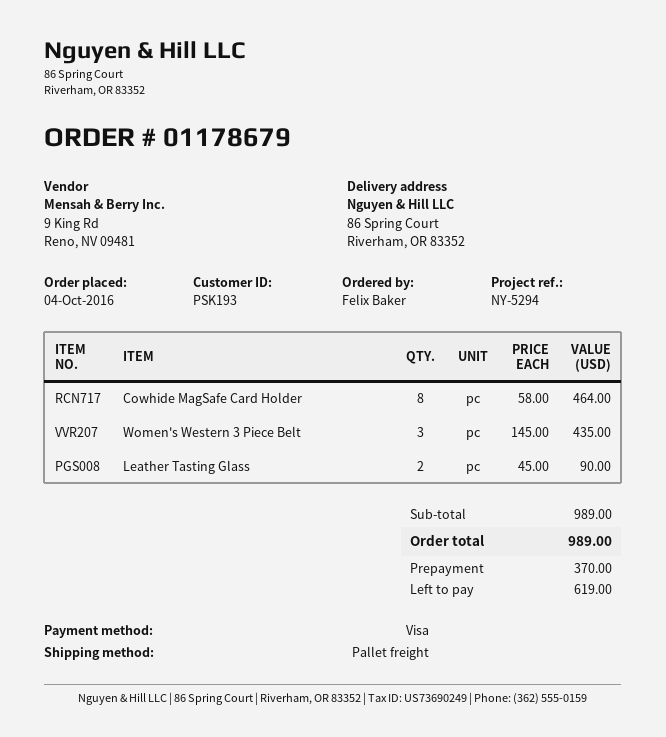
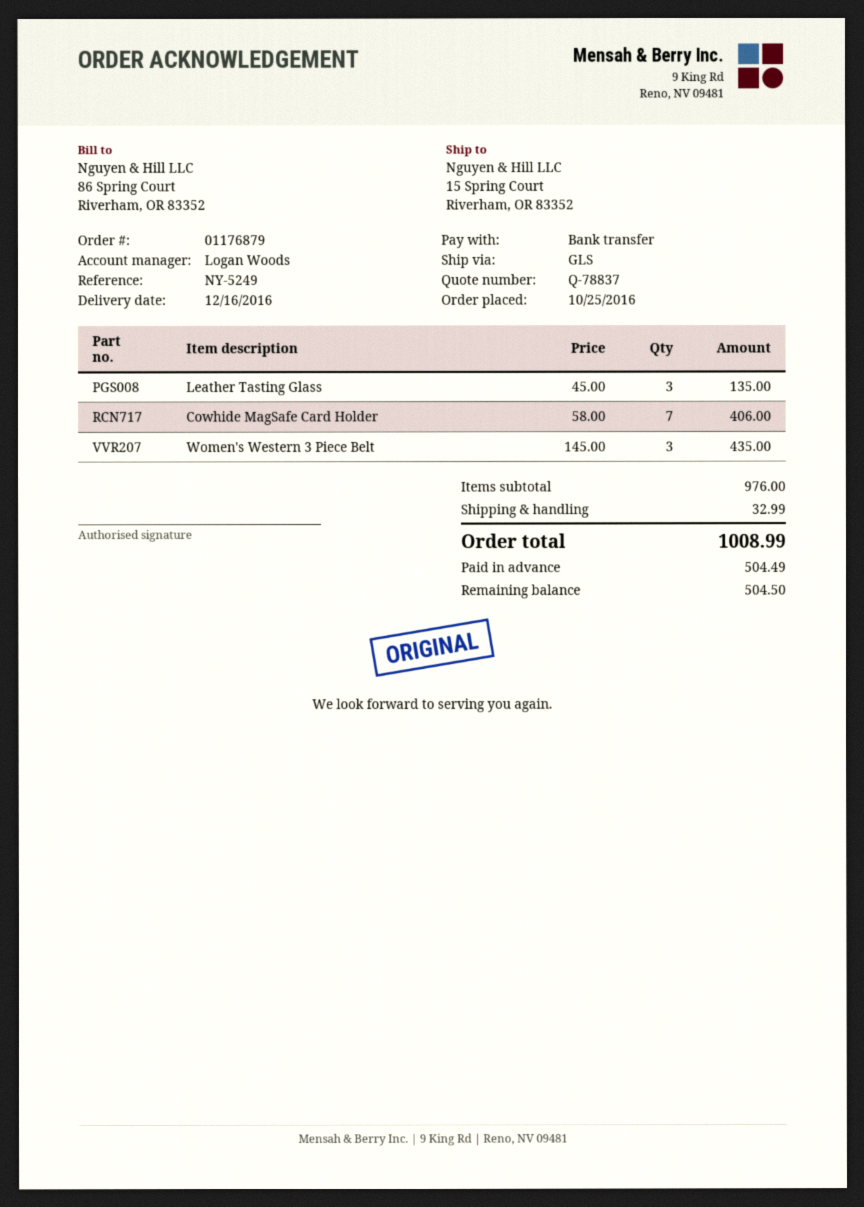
order number: 01178679 -> 01176879
order date: 2016-10-04 -> 2016-10-25
reference: NY-5294 -> NY-5249
payment method: Visa -> bank transfer
shipping method: pallet freight -> GLS
ship to: 86 Spring Court, Riverham, OR 83352 -> 15 Spring Court, Riverham, OR 83352
Cowhide MagSafe Card Holder: 8 x 58.00 = 464.00 -> 7 x 58.00 = 406.00
Leather Tasting Glass: 2 x 45.00 = 90.00 -> 3 x 45.00 = 135.00
subtotal: 989.00 -> 976.00
shipping: none -> 32.99
total: 989.00 -> 1008.99
deposit: 370.00 -> 504.49
balance: 619.00 -> 504.50

